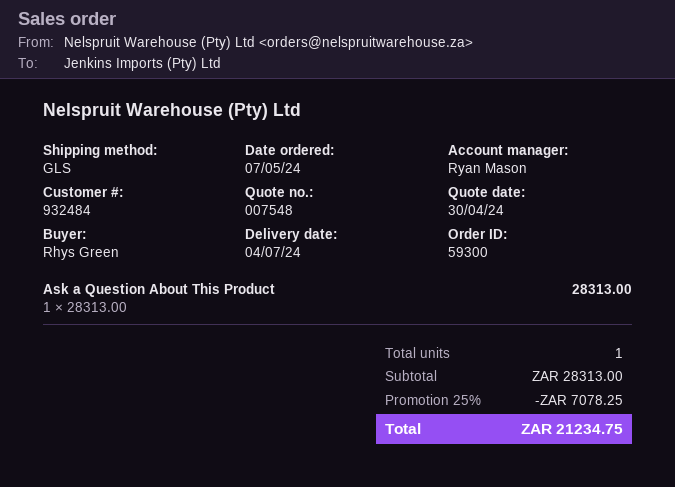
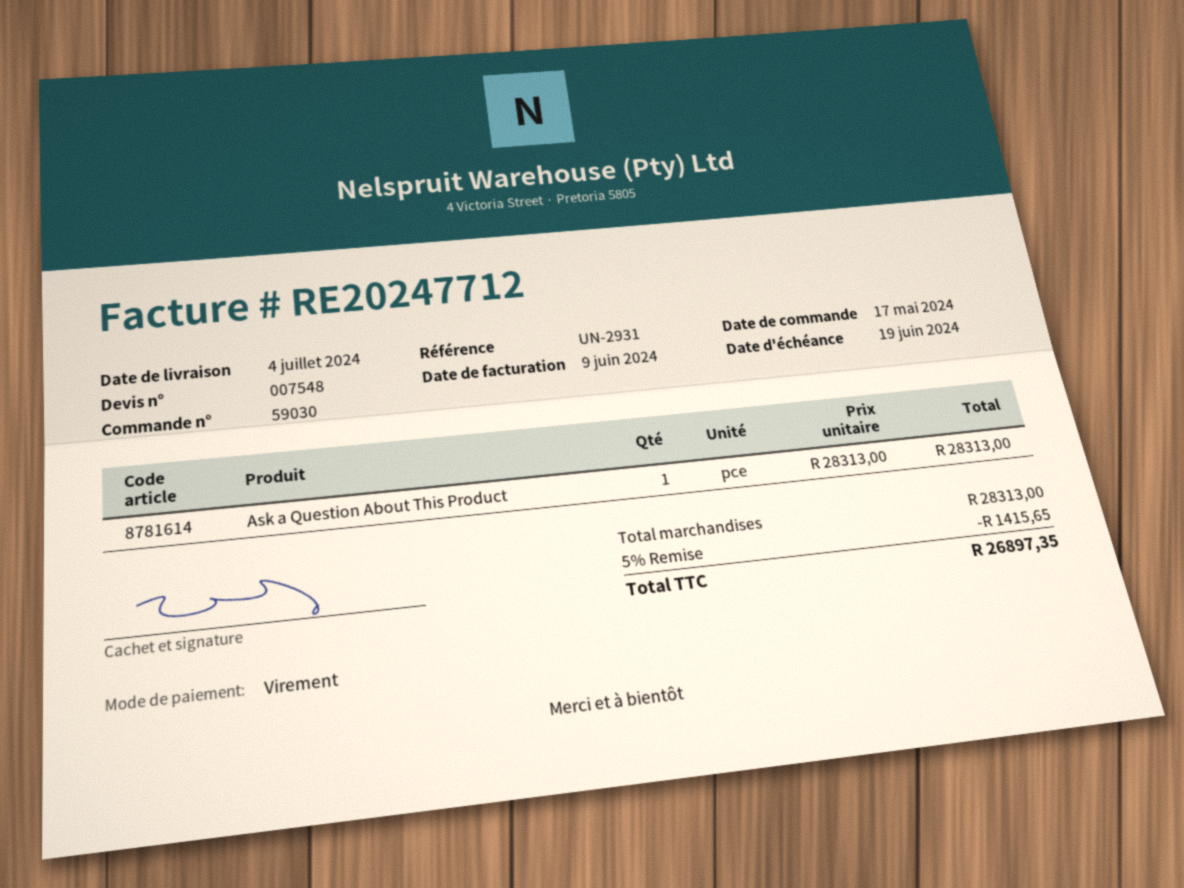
order number: 59300 -> 59030
order date: 2024-05-07 -> 2024-05-17
discount: 25% = 7078.25 -> 5% = 1415.65
total: 21234.75 -> 26897.35

